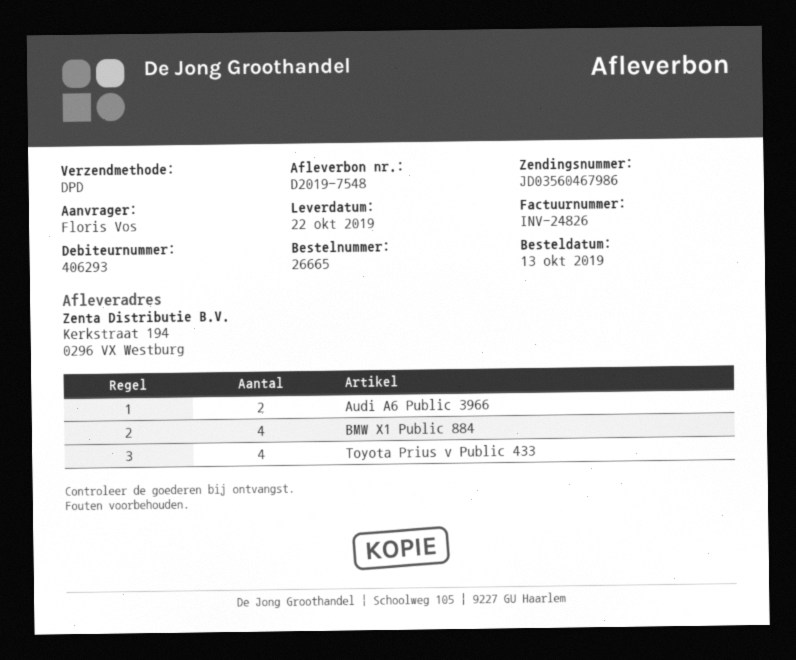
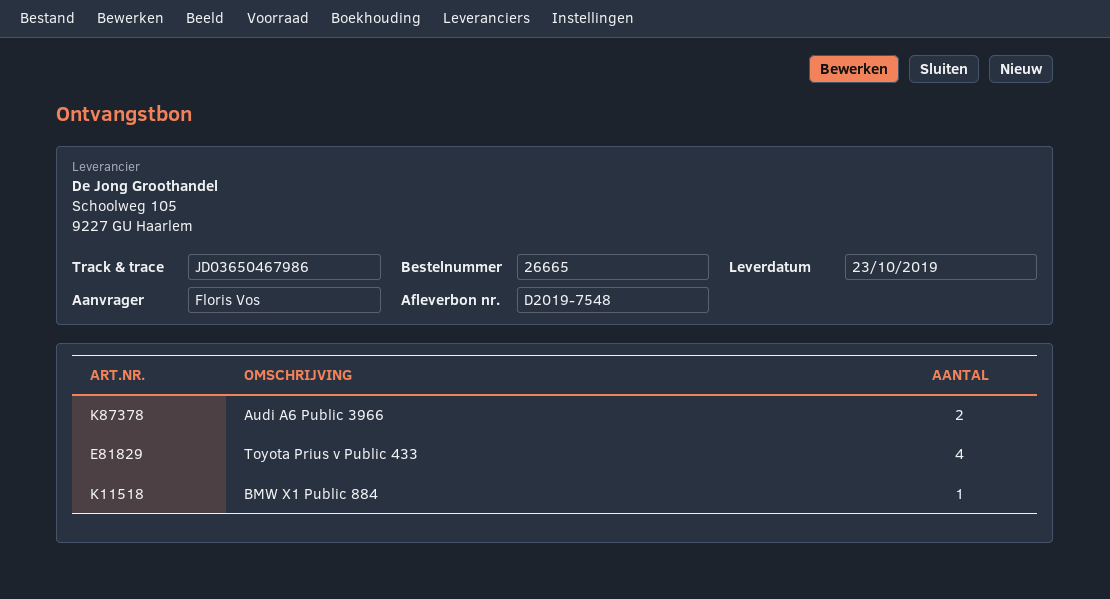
delivery date: 2019-10-22 -> 2019-10-23
tracking number: JD03560467986 -> JD03650467986
BMW X1 Public 884: 4 -> 1

